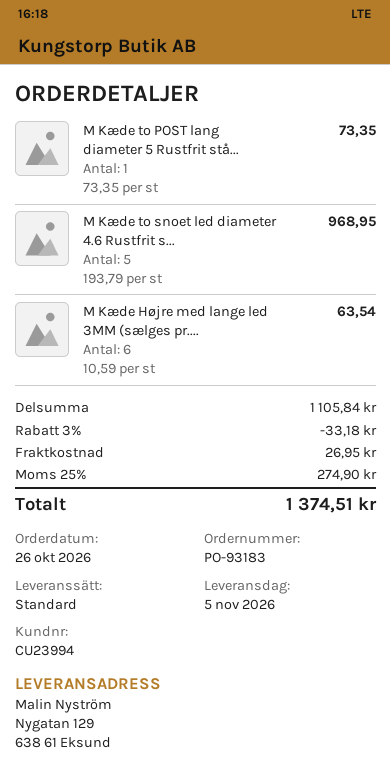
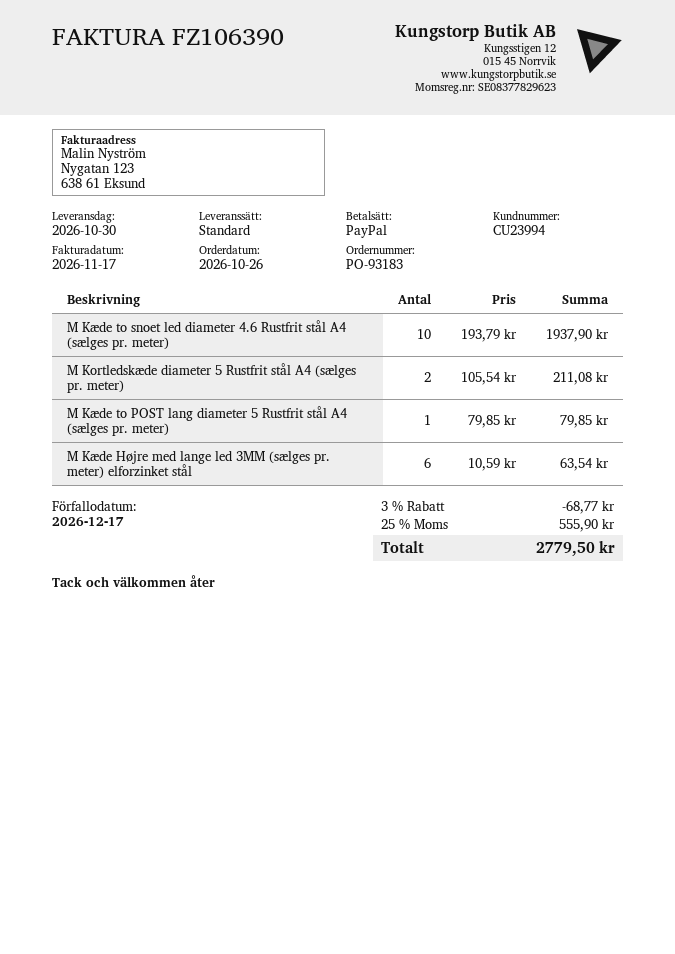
delivery date: 2026-11-05 -> 2026-10-30
M Kæde to POST lang diameter 5 Rustfrit stå...: 1 x 73.35 = 73.35 -> 1 x 79.85 = 79.85
M Kæde to snoet led diameter 4.6 Rustfrit s...: 5 x 193.79 = 968.95 -> 10 x 193.79 = 1937.90
M Kortledskæde diameter 5 Rustfrit stål A4 (sælges pr. meter): none -> 2 x 105.54 = 211.08
discount: 3% = 33.18 -> 3% = 68.77
shipping: 26.95 -> none
tax: 25% = 274.90 -> 25% = 555.90
total: 1374.51 -> 2779.50

